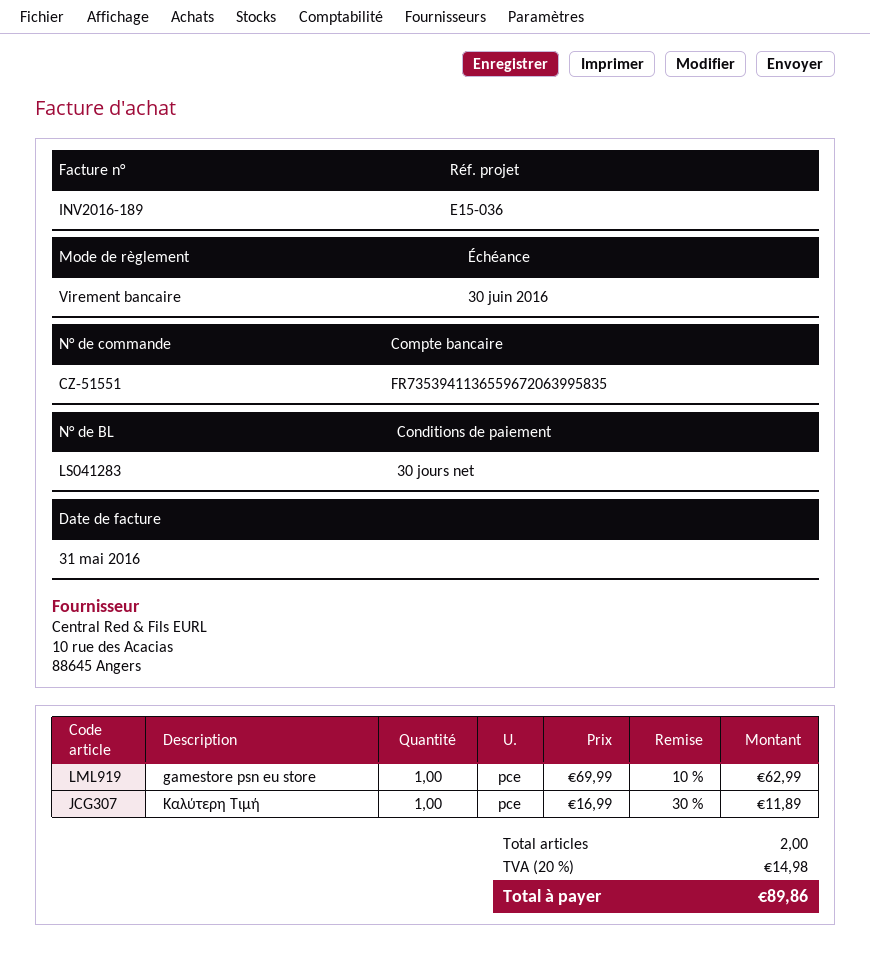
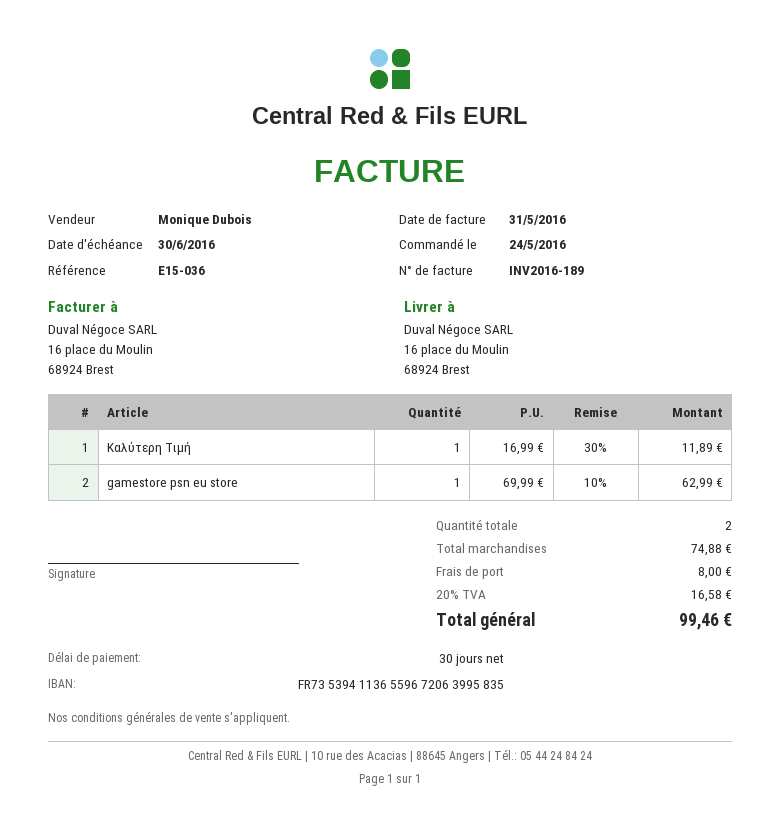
shipping: none -> 8.00
tax: 20% = 14.98 -> 20% = 16.58
total: 89.86 -> 99.46

